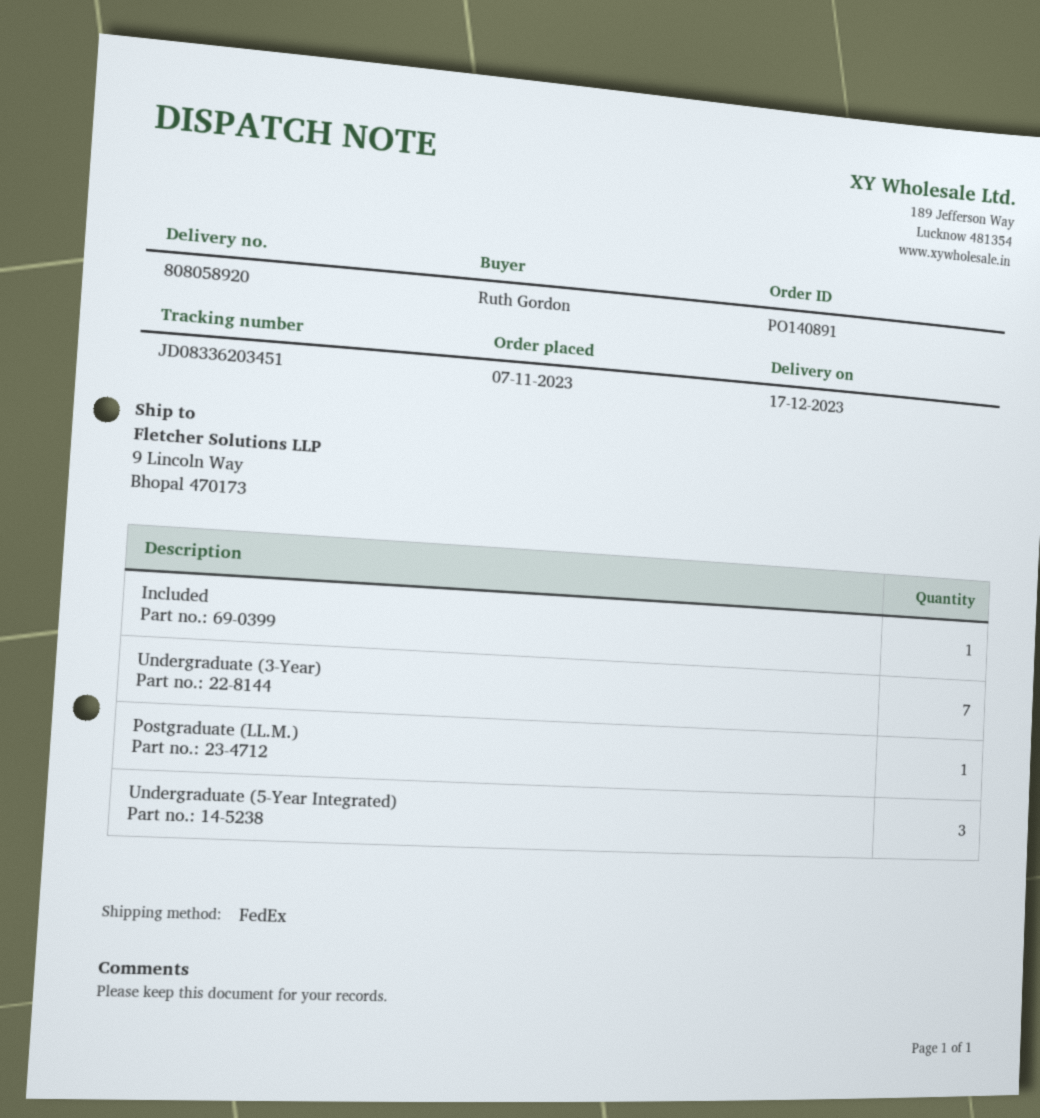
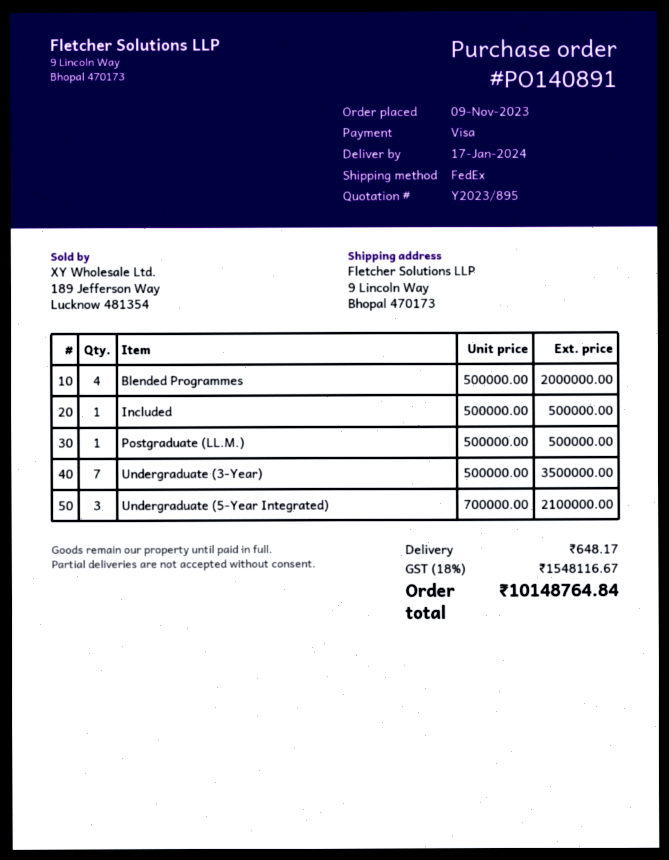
order date: 2023-11-07 -> 2023-11-09
delivery date: 2023-12-17 -> 2024-01-17
Blended Programmes: none -> 4

